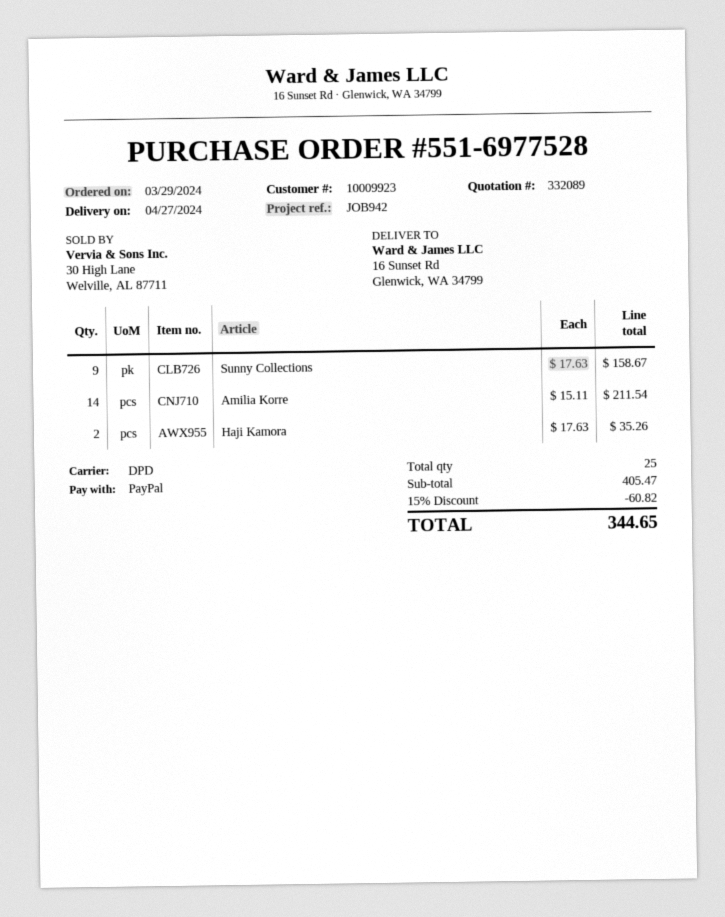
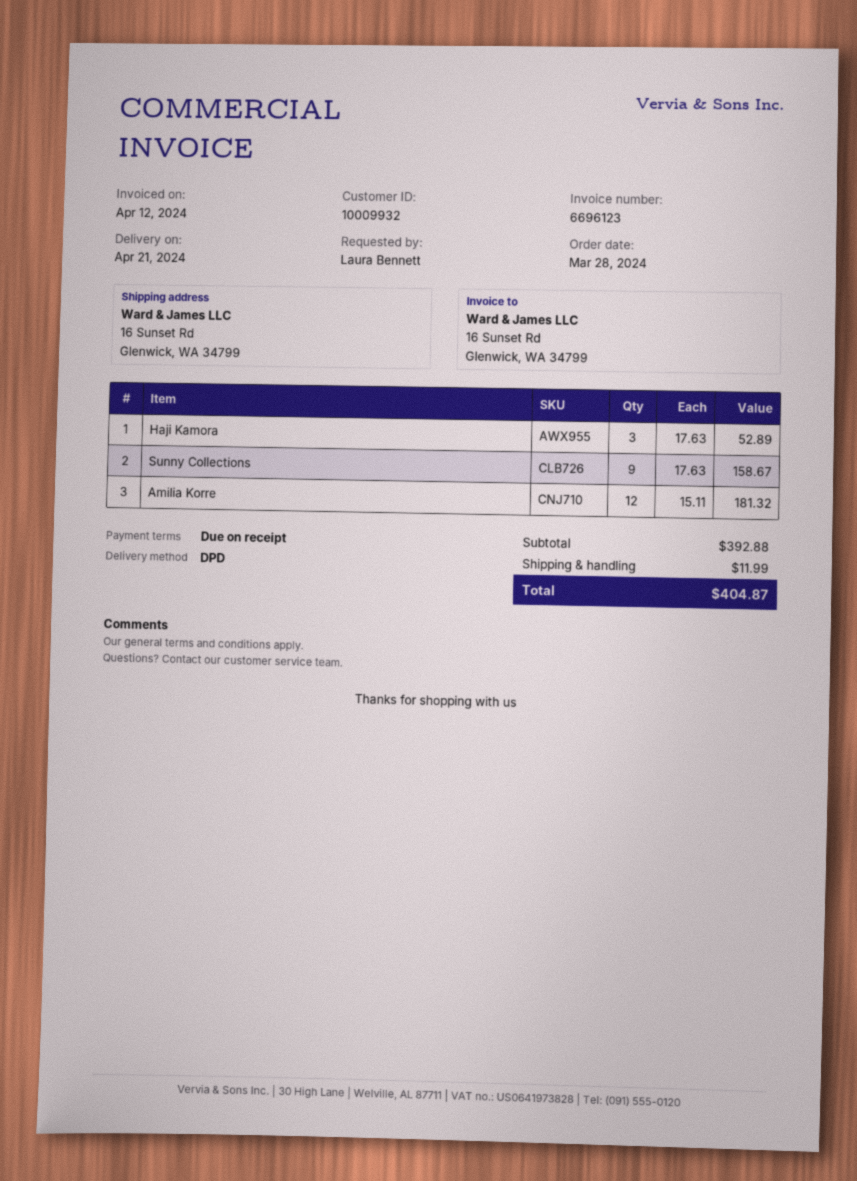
order date: 2024-03-29 -> 2024-03-28
delivery date: 2024-04-27 -> 2024-04-21
customer number: 10009923 -> 10009932
Amilia Korre: 14 x 15.11 = 211.54 -> 12 x 15.11 = 181.32
Haji Kamora: 2 x 17.63 = 35.26 -> 3 x 17.63 = 52.89
subtotal: 405.47 -> 392.88
discount: 15% = 60.82 -> none
shipping: none -> 11.99
total: 344.65 -> 404.87

